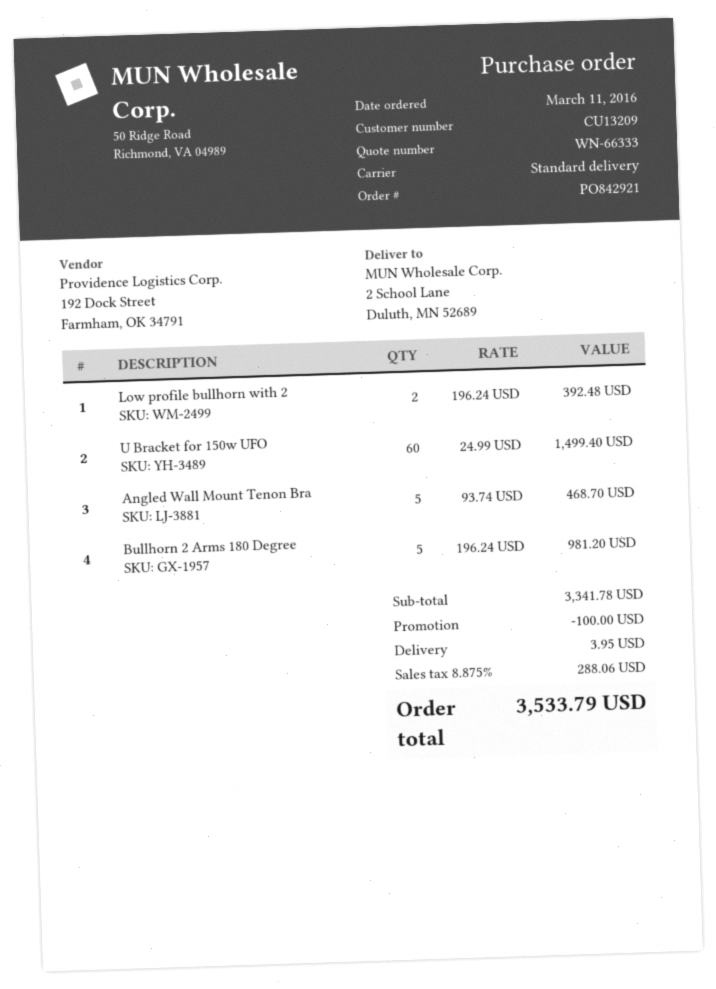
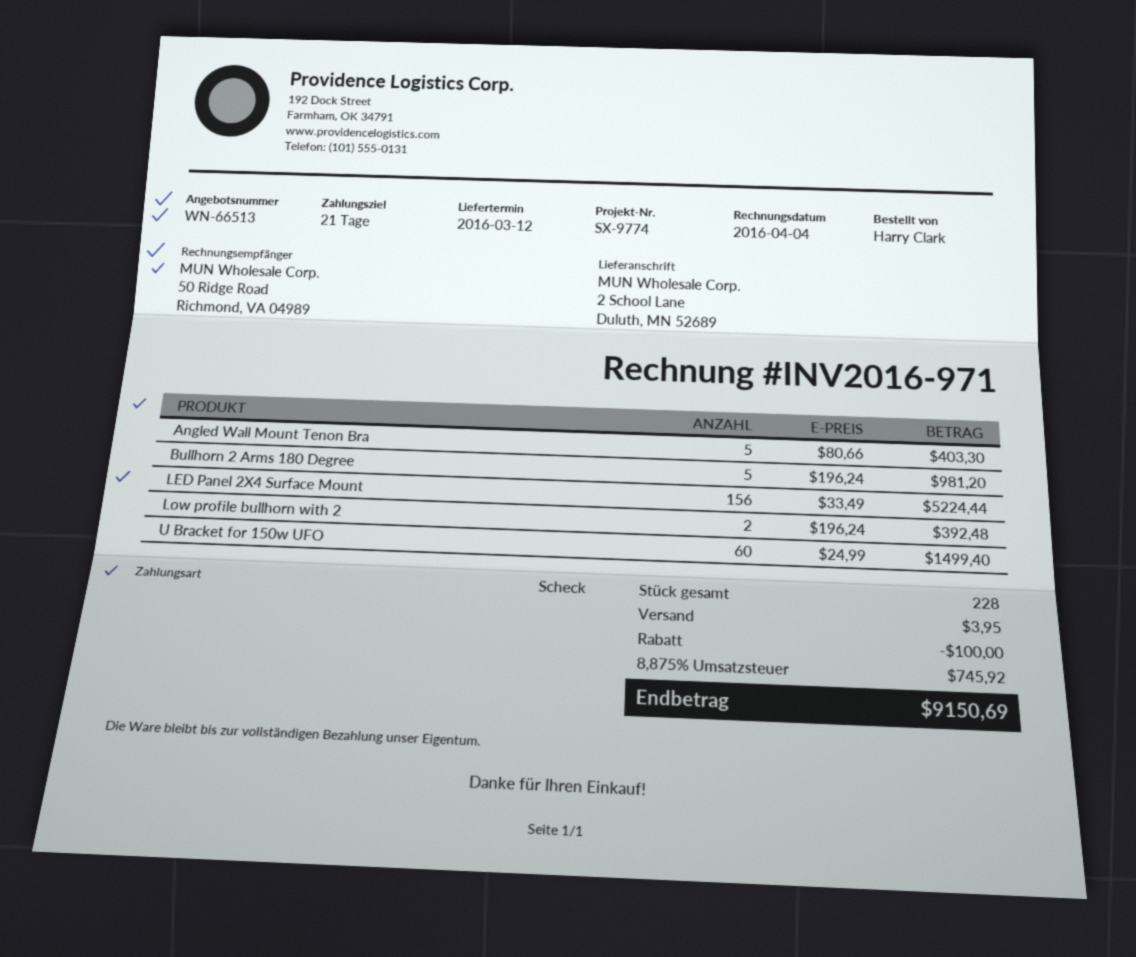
quote number: WN-66333 -> WN-66513
Angled Wall Mount Tenon Bra: 5 x 93.74 = 468.70 -> 5 x 80.66 = 403.30
LED Panel 2X4 Surface Mount: none -> 156 x 33.49 = 5224.44
tax: 8.875% = 288.06 -> 8.875% = 745.92
total: 3533.79 -> 9150.69

